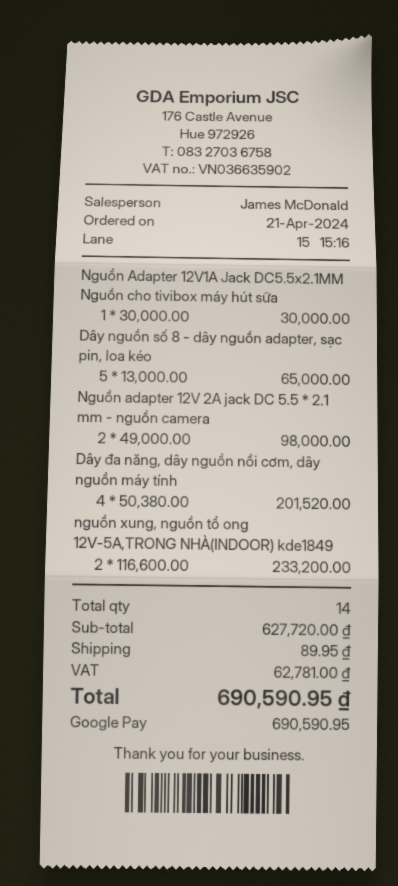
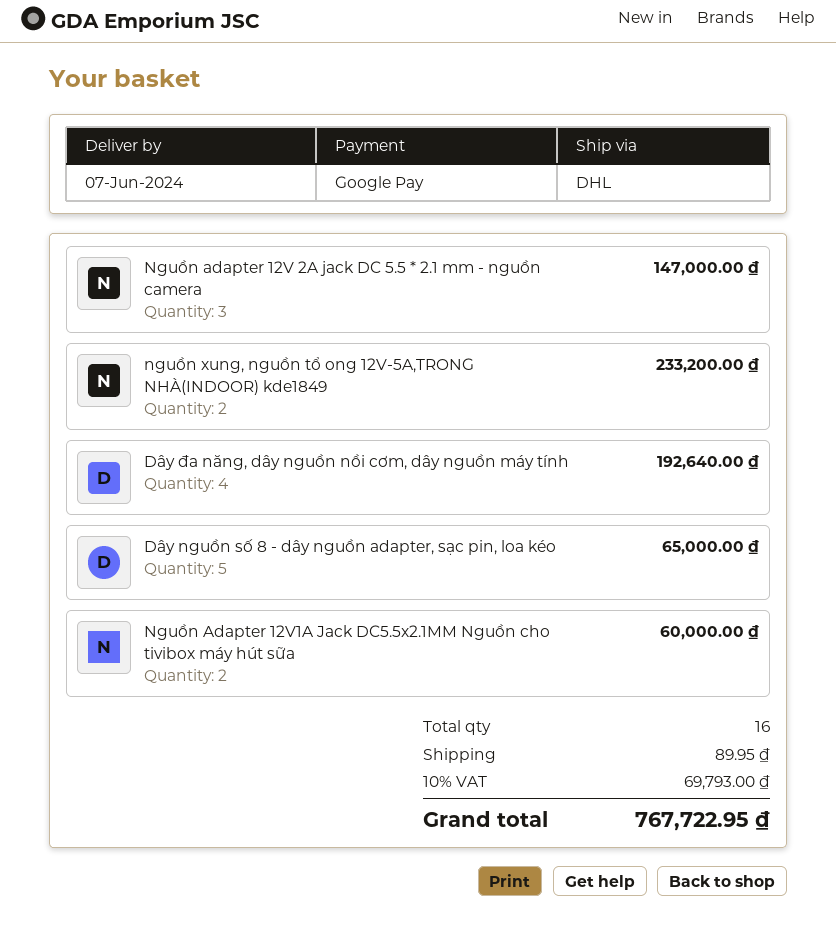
Nguồn Adapter 12V1A Jack DC5.5x2.1MM Nguồn cho tivibox máy hút sữa: 1 for 30000.00 -> 2 for 60000.00
Nguồn adapter 12V 2A jack DC 5.5 * 2.1 mm - nguồn camera: 2 for 98000.00 -> 3 for 147000.00
Dây đa năng, dây nguồn nồi cơm, dây nguồn máy tính: 4 for 201520.00 -> 4 for 192640.00
total quantity: 14 -> 16
tax: 62781.00 -> 69793.00
total: 690590.95 -> 767722.95

